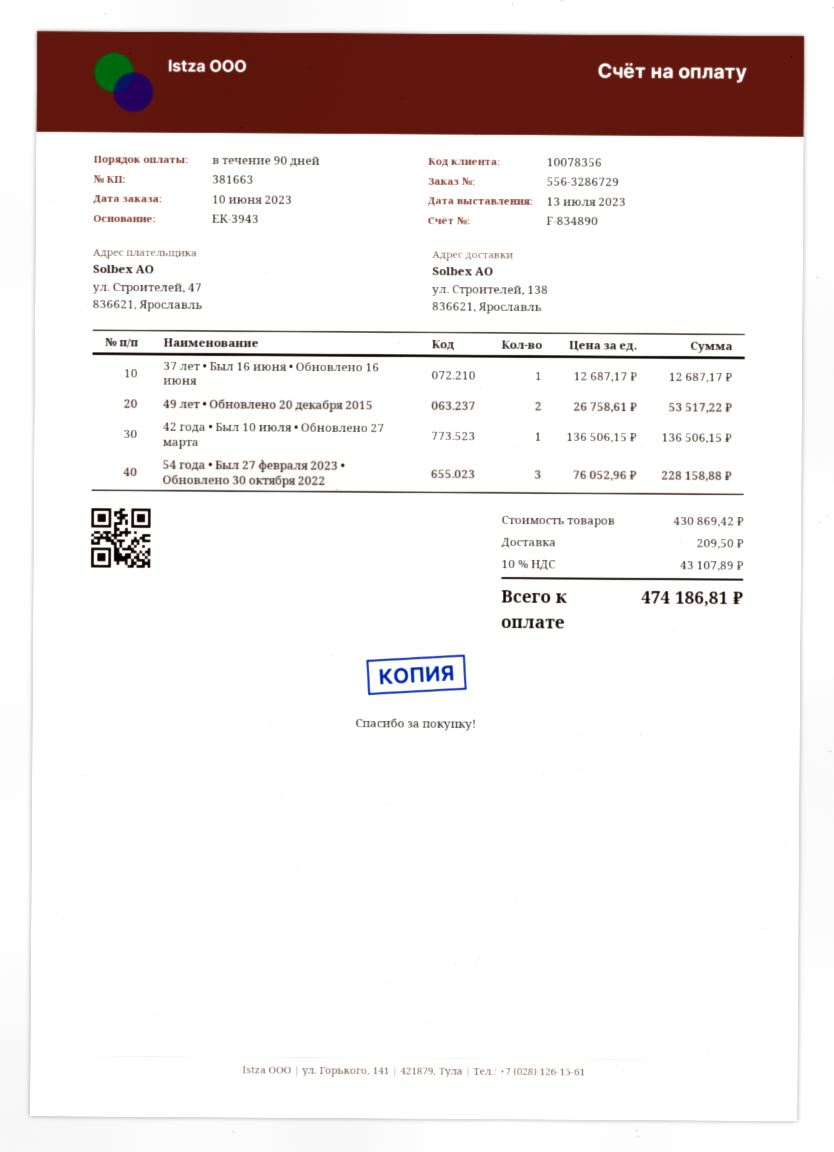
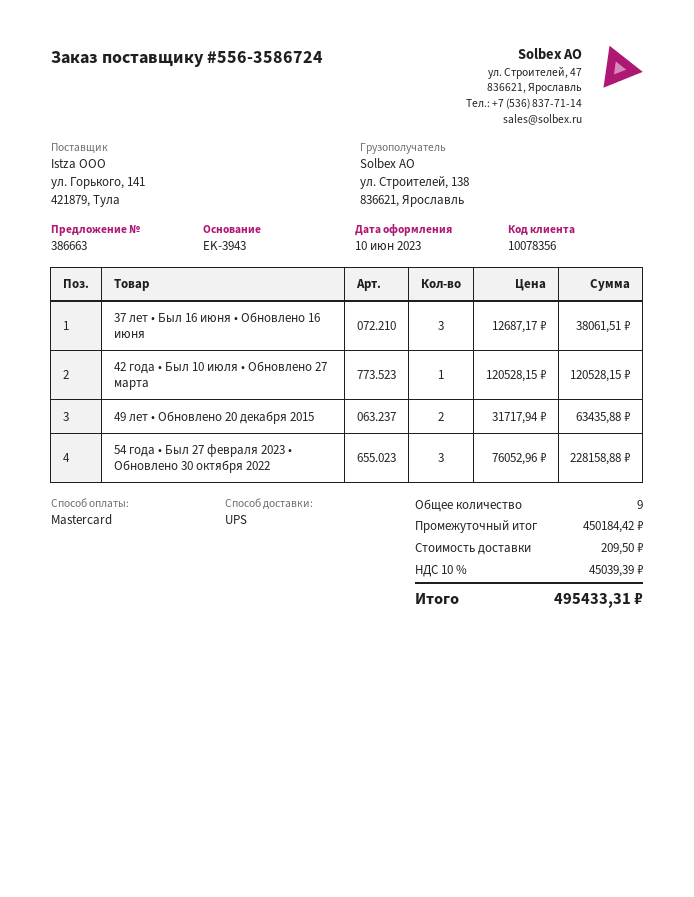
quote number: 381663 -> 386663
order number: 556-3286729 -> 556-3586724
37 лет • Был 16 июня • Обновлено 16 июня: 1 x 12687.17 = 12687.17 -> 3 x 12687.17 = 38061.51
49 лет • Обновлено 20 декабря 2015: 2 x 26758.61 = 53517.22 -> 2 x 31717.94 = 63435.88
42 года • Был 10 июля • Обновлено 27 марта: 1 x 136506.15 = 136506.15 -> 1 x 120528.15 = 120528.15
subtotal: 430869.42 -> 450184.42
tax: 10% = 43107.89 -> 10% = 45039.39
total: 474186.81 -> 495433.31

